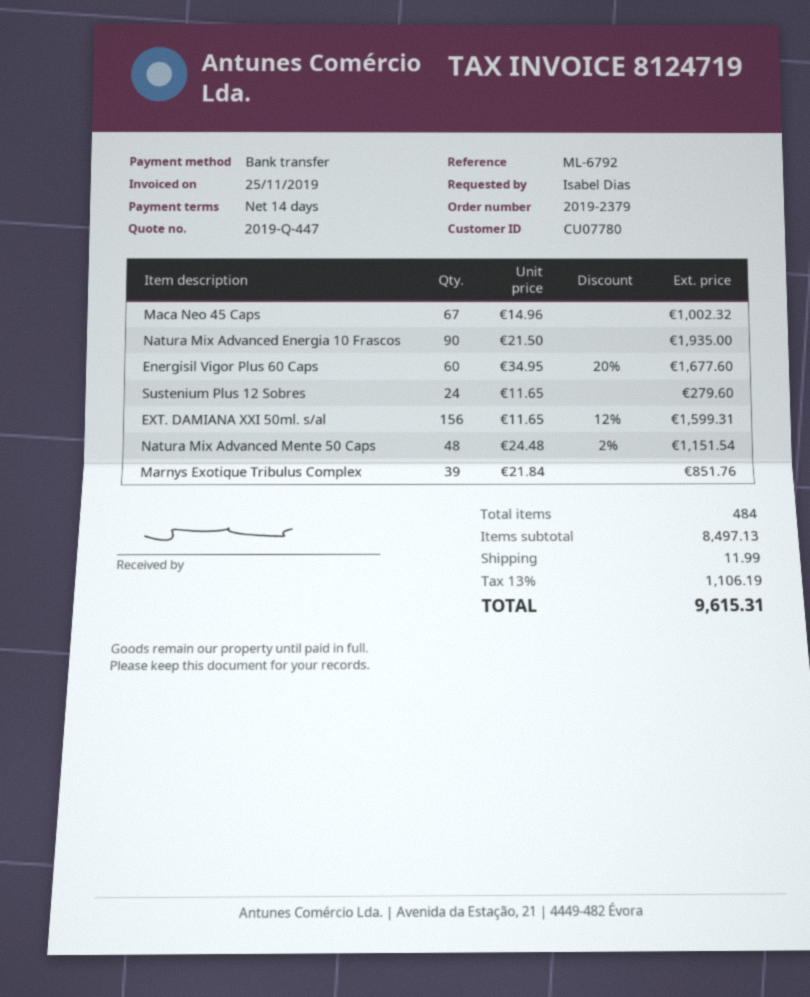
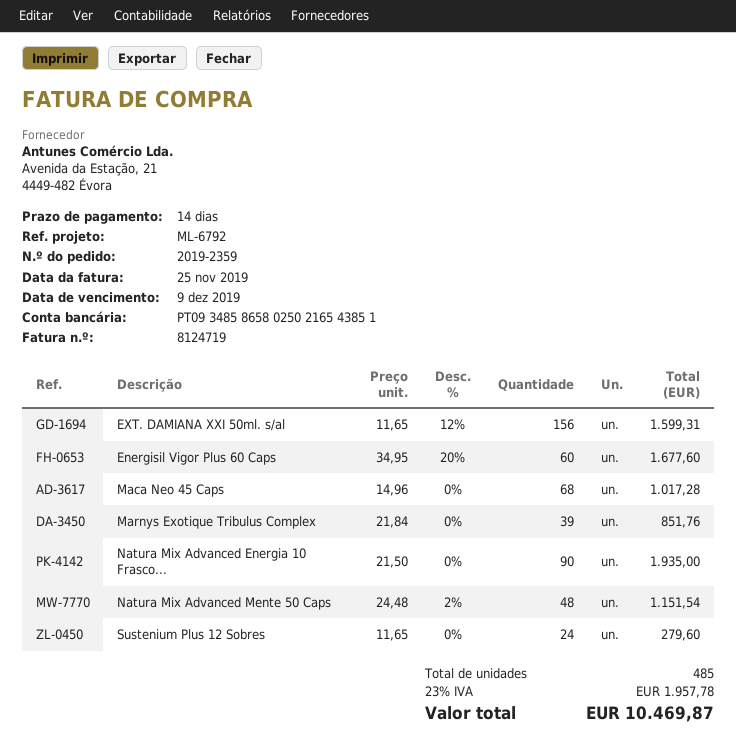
order number: 2019-2379 -> 2019-2359
Maca Neo 45 Caps: 67 x 14.96 = 1002.32 -> 68 x 14.96 = 1017.28
total quantity: 484 -> 485
shipping: 11.99 -> none
tax: 13% = 1106.19 -> 23% = 1957.78
total: 9615.31 -> 10469.87

